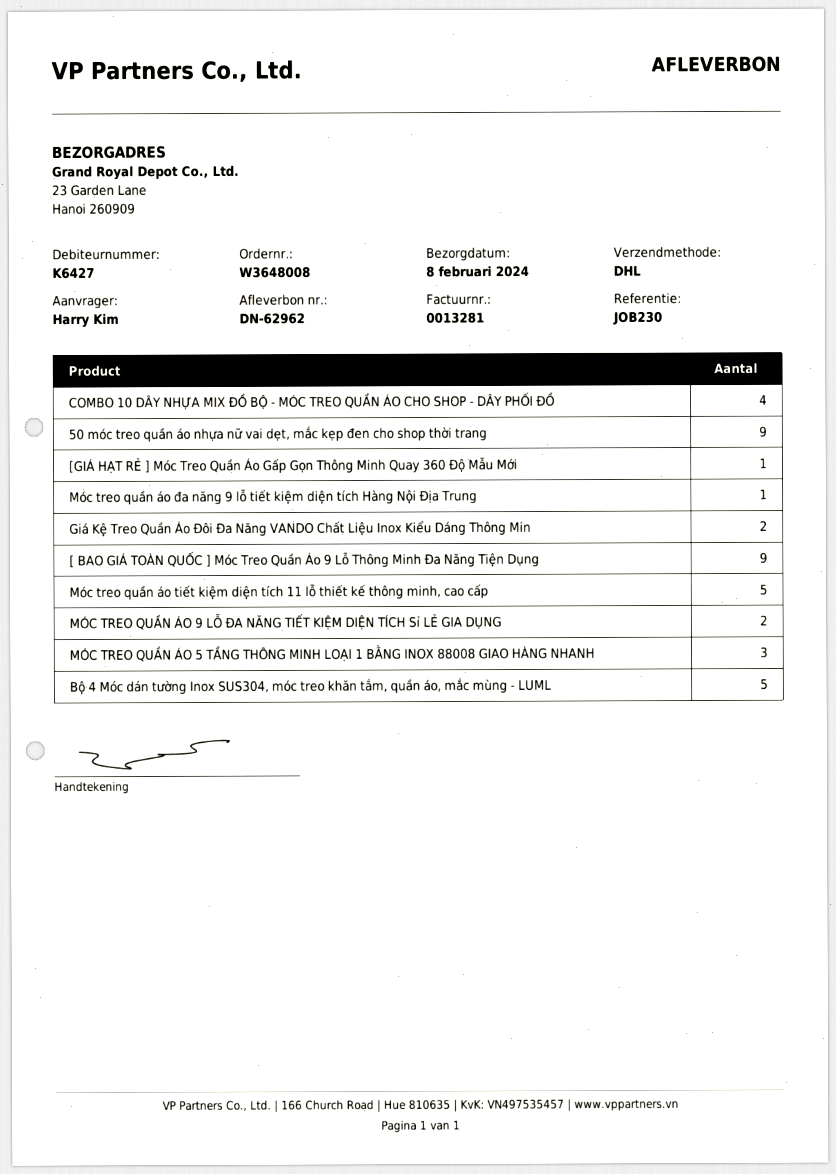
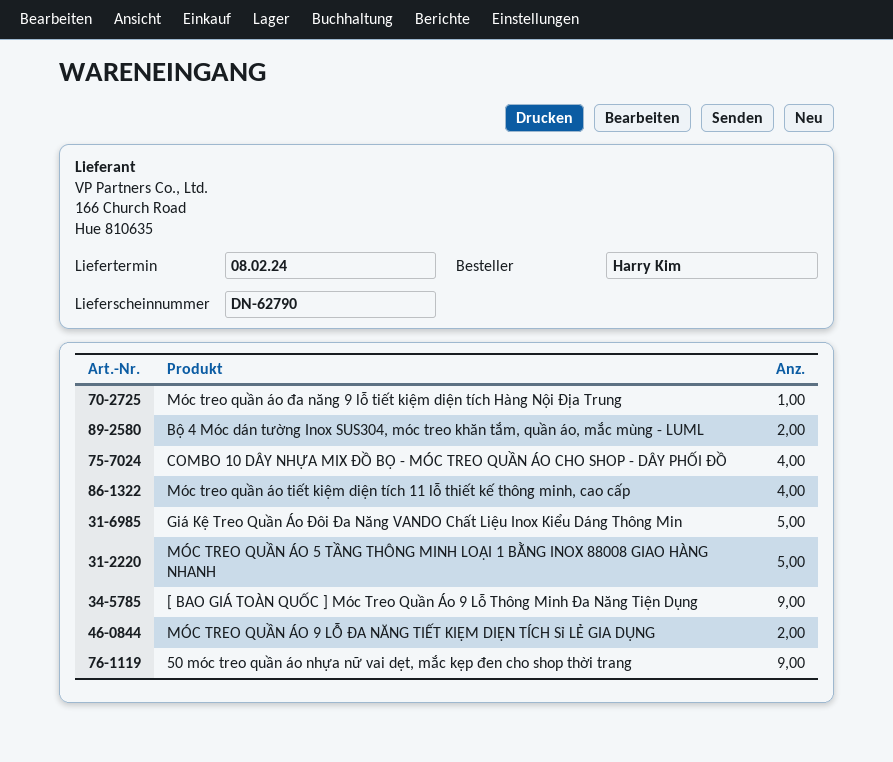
delivery note number: DN-62962 -> DN-62790
[GIÁ HẠT RẺ ] Móc Treo Quần Áo Gấp Gọn Thông Minh Quay 360 Độ Mẫu Mới: 1 -> none
Giá Kệ Treo Quần Áo Đôi Đa Năng VANDO Chất Liệu Inox Kiểu Dáng Thông Min: 2 -> 5
Móc treo quần áo tiết kiệm diện tích 11 lỗ thiết kế thông minh, cao cấp: 5 -> 4
MÓC TREO QUẦN ÁO 5 TẦNG THÔNG MINH LOẠI 1 BẰNG INOX 88008 GIAO HÀNG NHANH: 3 -> 5
Bộ 4 Móc dán tường Inox SUS304, móc treo khăn tắm, quần áo, mắc mùng - LUML: 5 -> 2

